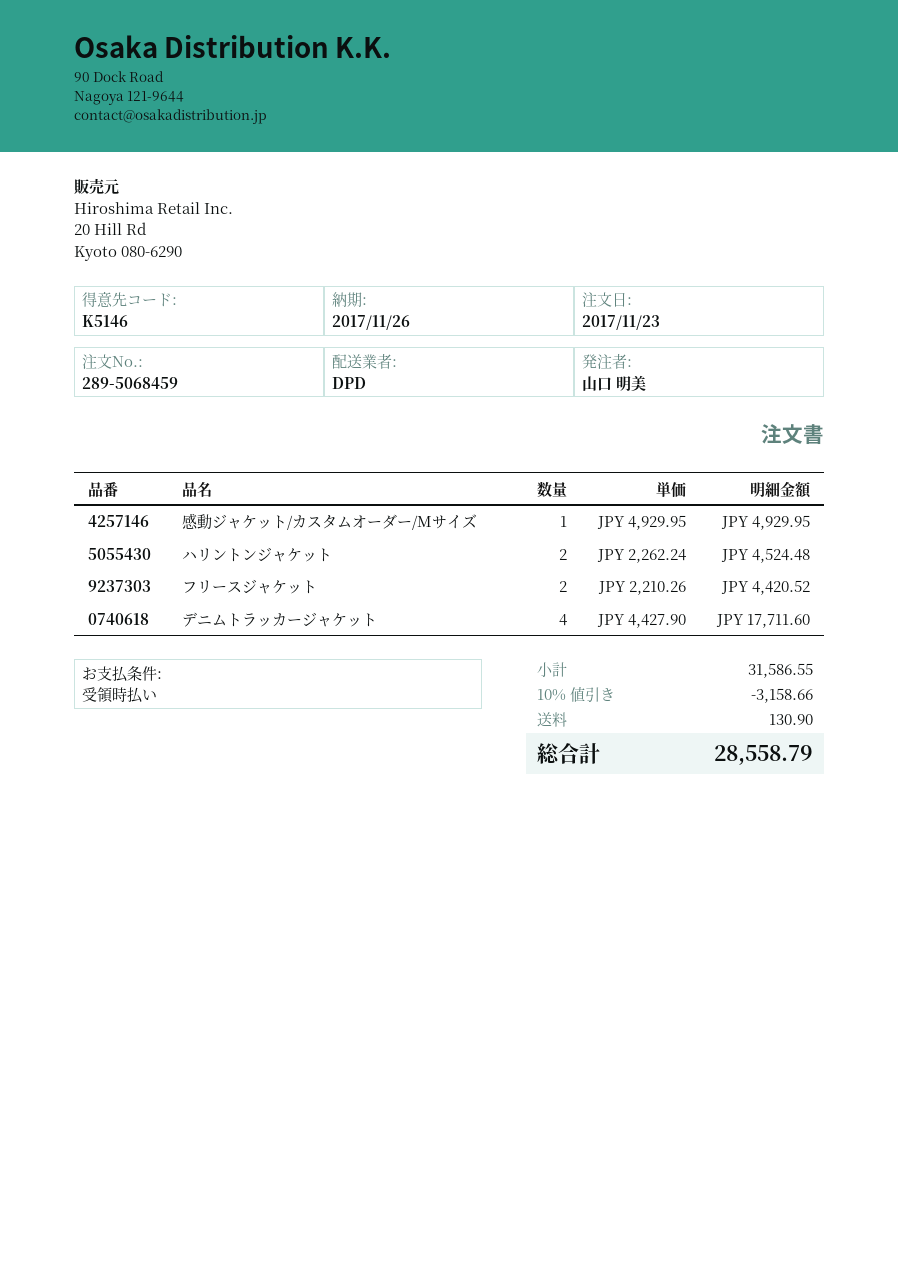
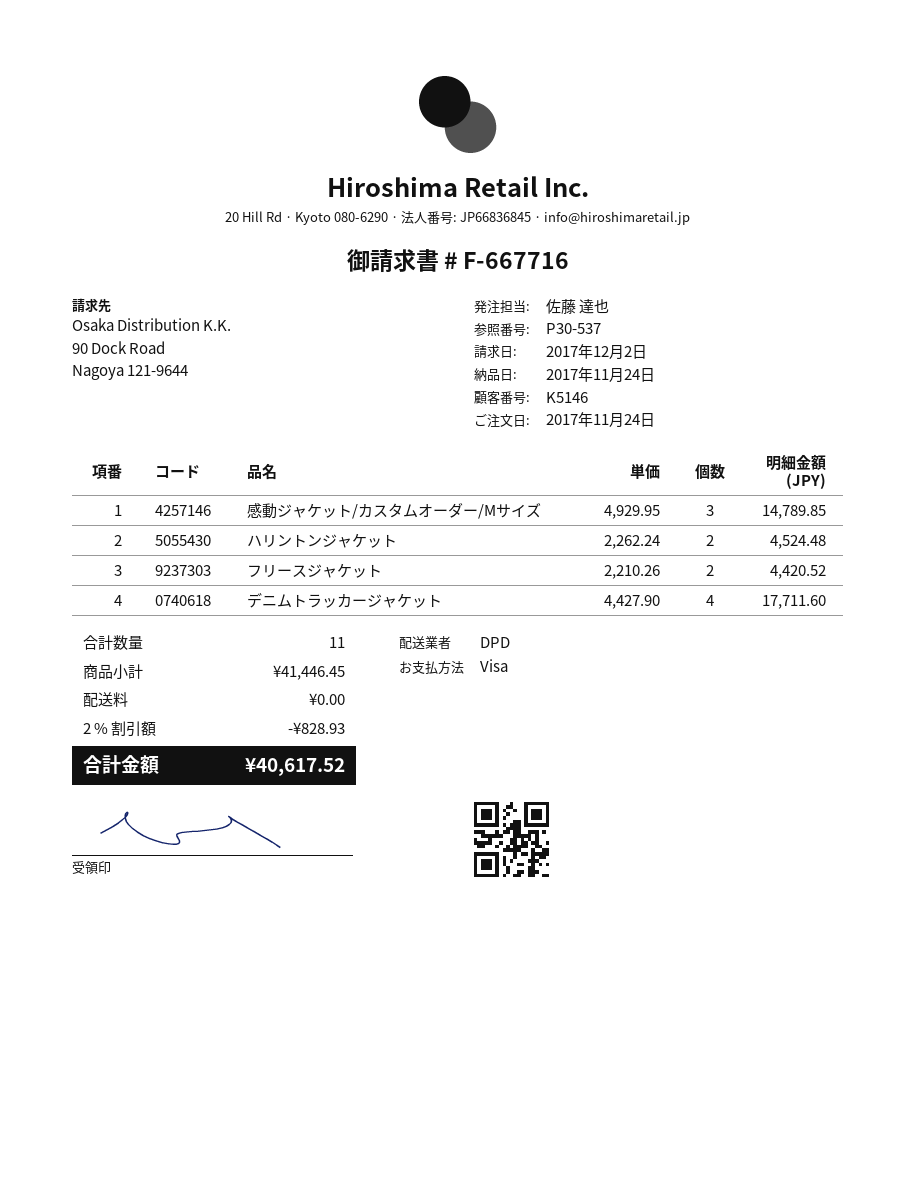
order date: 2017-11-23 -> 2017-11-24
delivery date: 2017-11-26 -> 2017-11-24
ordered by: 山口 明美 -> 佐藤 達也
感動ジャケット/カスタムオーダー/Mサイズ: 1 x 4929.95 = 4929.95 -> 3 x 4929.95 = 14789.85
subtotal: 31586.55 -> 41446.45
discount: 10% = 3158.66 -> 2% = 828.93
shipping: 130.90 -> 0.00
total: 28558.79 -> 40617.52

